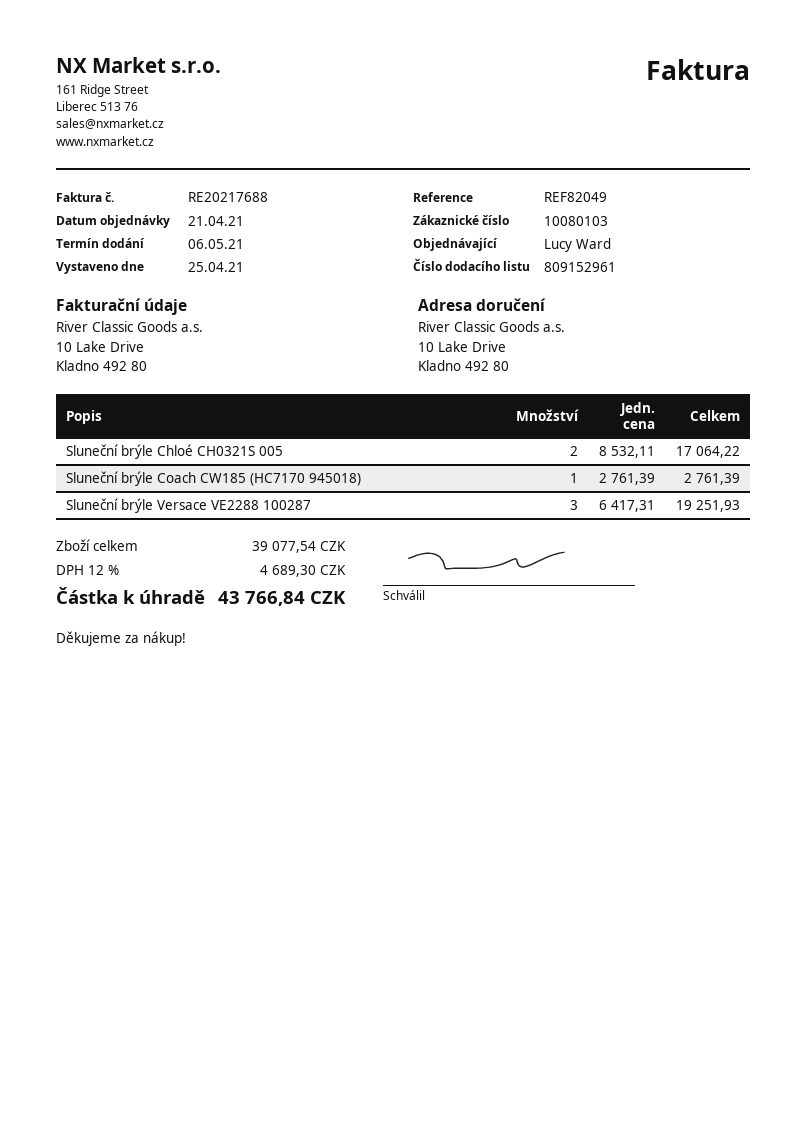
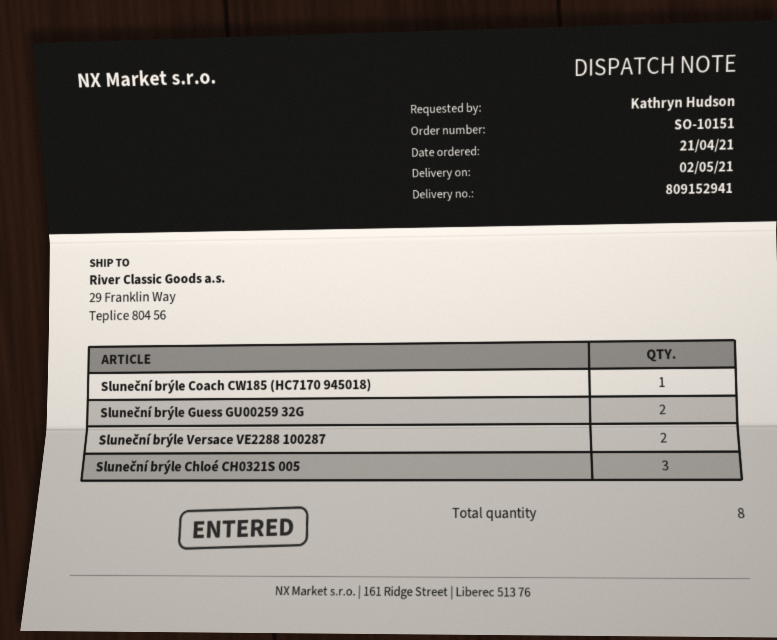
delivery note number: 809152961 -> 809152941
delivery date: 2021-05-06 -> 2021-05-02
ordered by: Lucy Ward -> Kathryn Hudson
ship to: 10 Lake Drive, Kladno 492 80 -> 29 Franklin Way, Teplice 804 56
Sluneční brýle Chloé CH0321S 005: 2 -> 3
Sluneční brýle Versace VE2288 100287: 3 -> 2
Sluneční brýle Guess GU00259 32G: none -> 2

